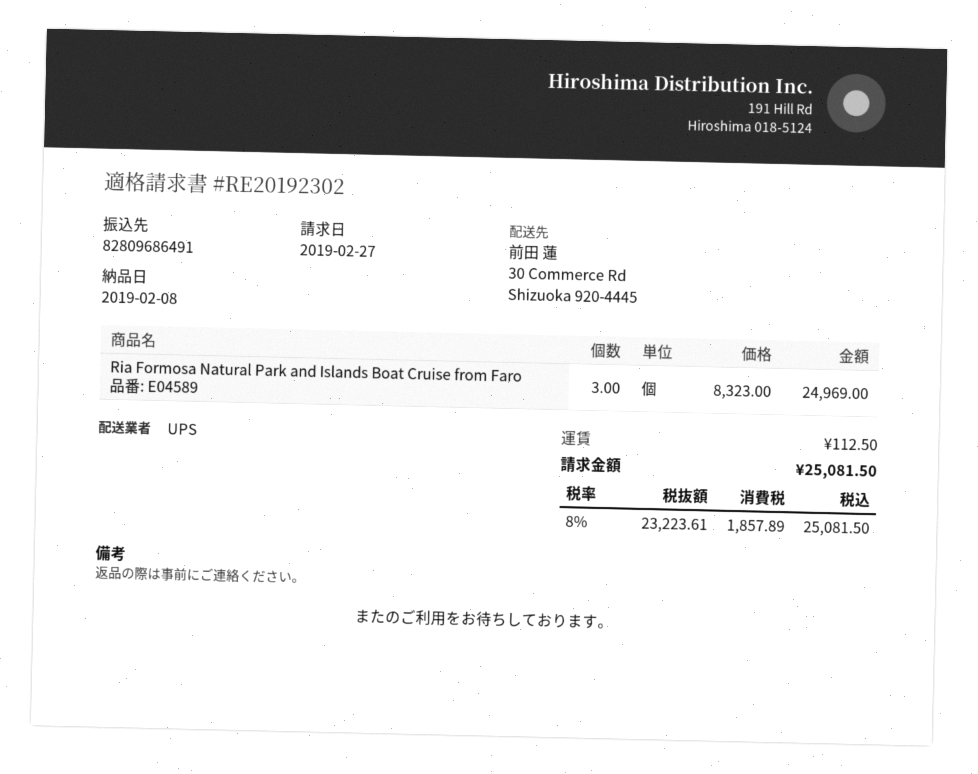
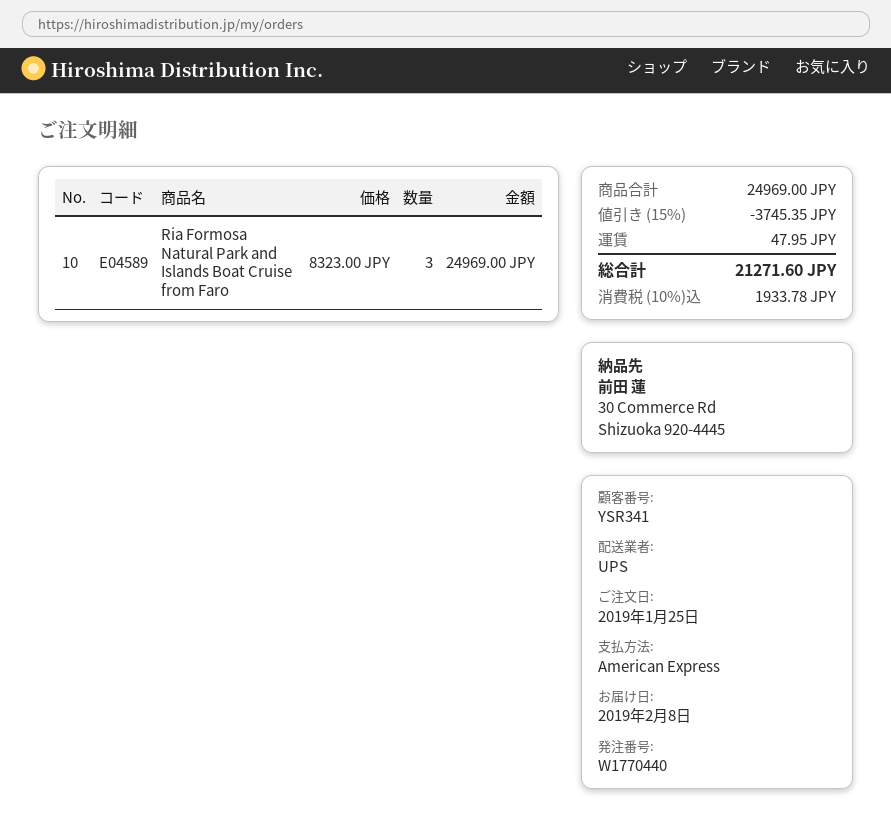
discount: none -> 15% = 3745.35
shipping: 112.50 -> 47.95
tax: 8% = 1857.89 -> 10% = 1933.78
total: 25081.50 -> 21271.60

